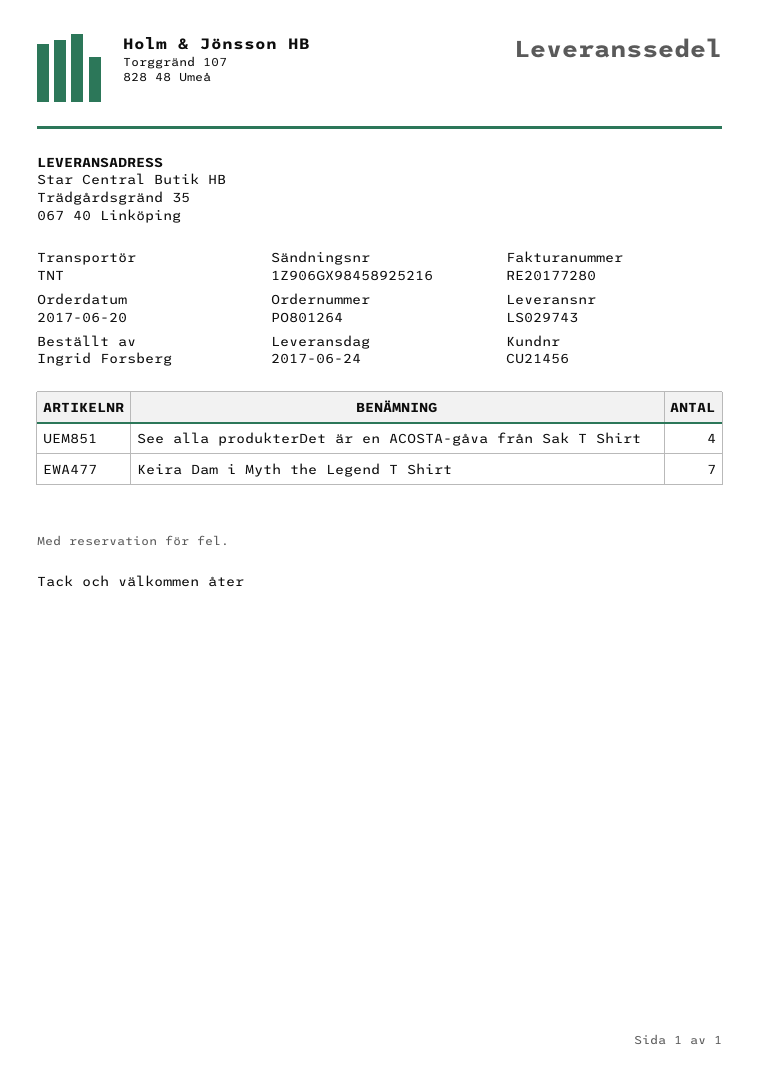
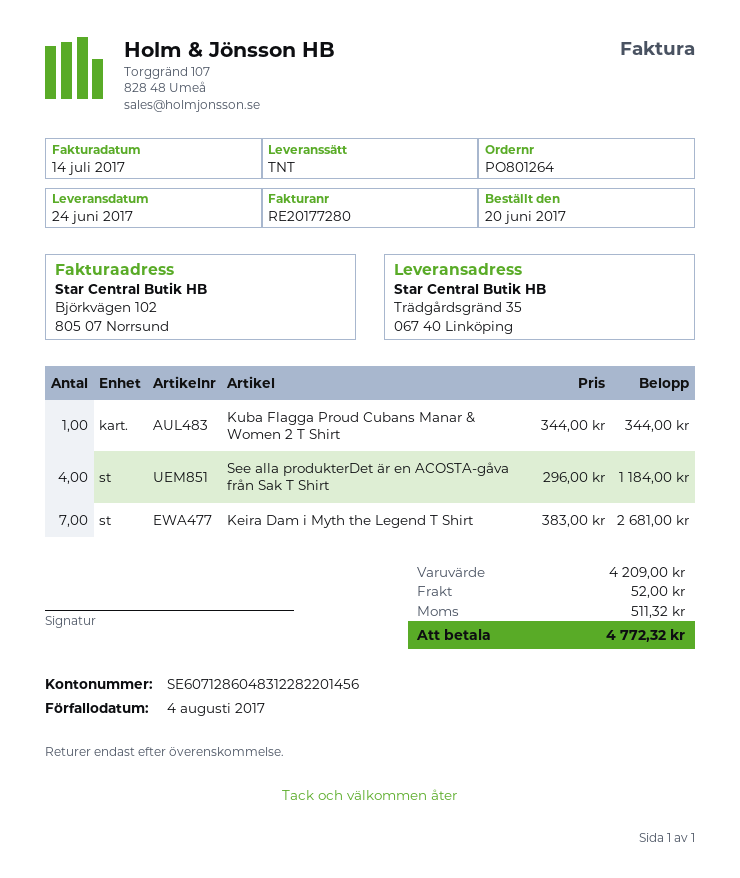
Kuba Flagga Proud Cubans Manar & Women 2 T Shirt: none -> 1

